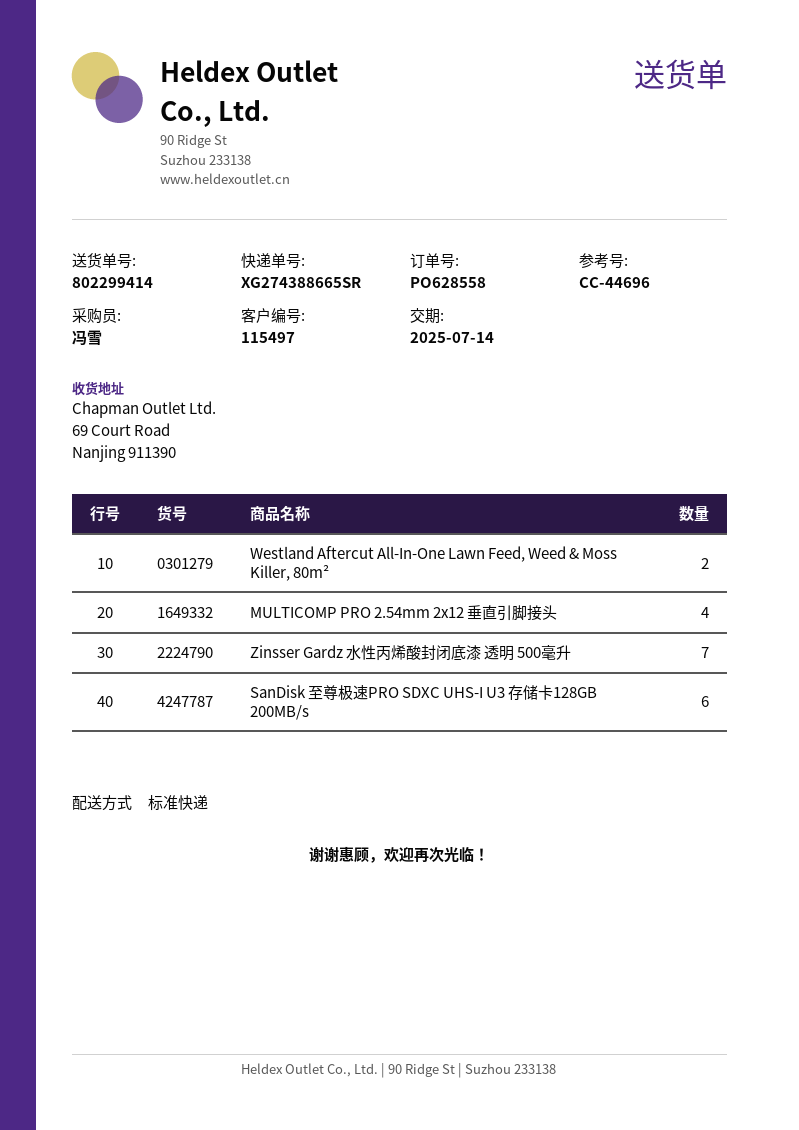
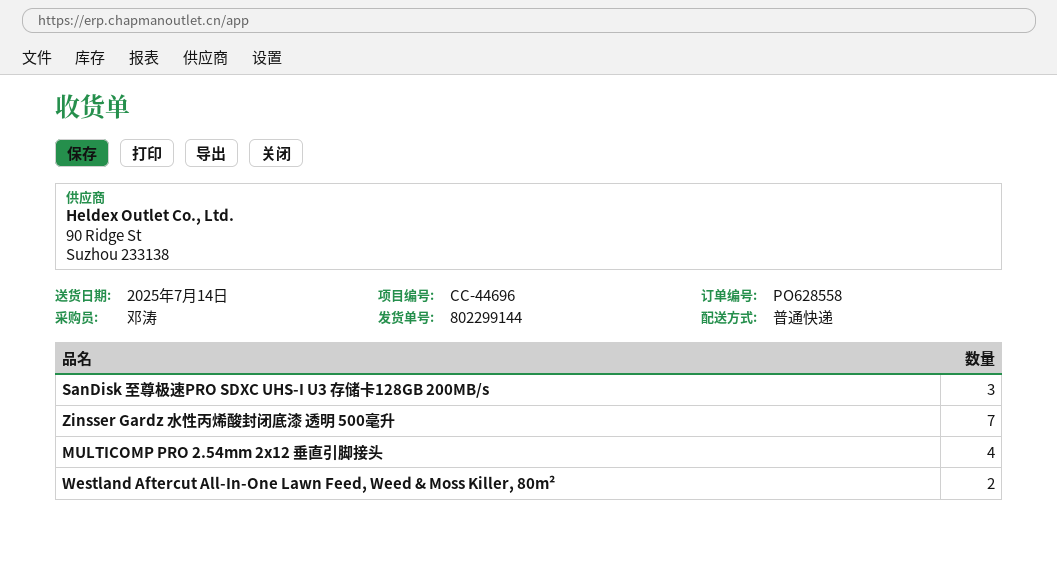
delivery note number: 802299414 -> 802299144
ordered by: 冯雪 -> 邓涛
SanDisk 至尊极速PRO SDXC UHS-I U3 存储卡128GB 200MB/s: 6 -> 3

